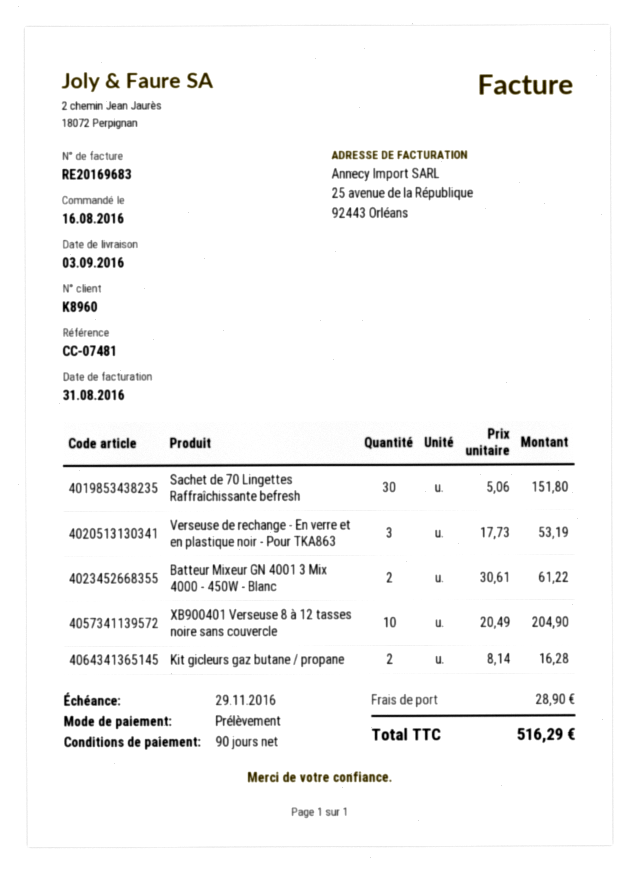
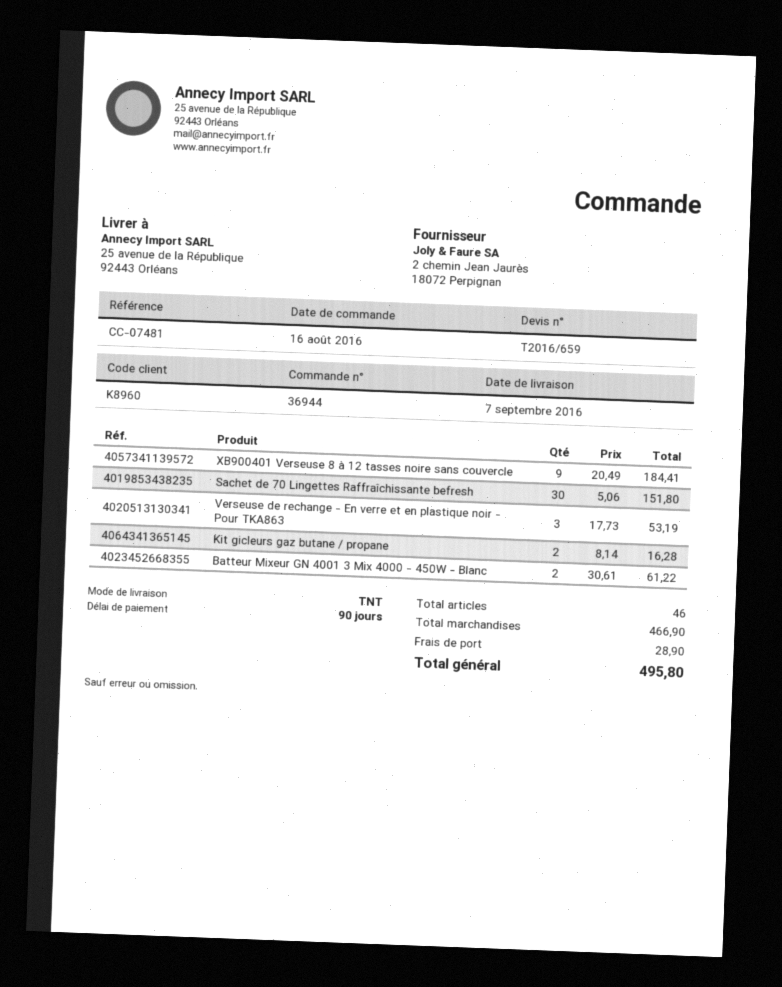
delivery date: 2016-09-03 -> 2016-09-07
XB900401 Verseuse 8 à 12 tasses noire sans couvercle: 10 x 20.49 = 204.90 -> 9 x 20.49 = 184.41
total: 516.29 -> 495.80

